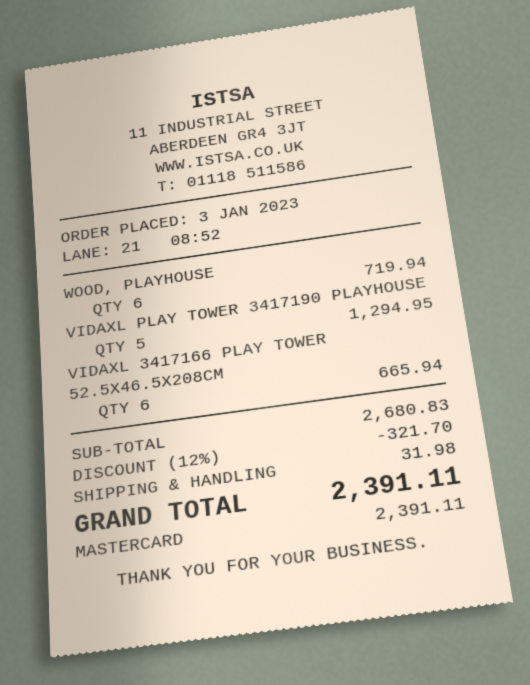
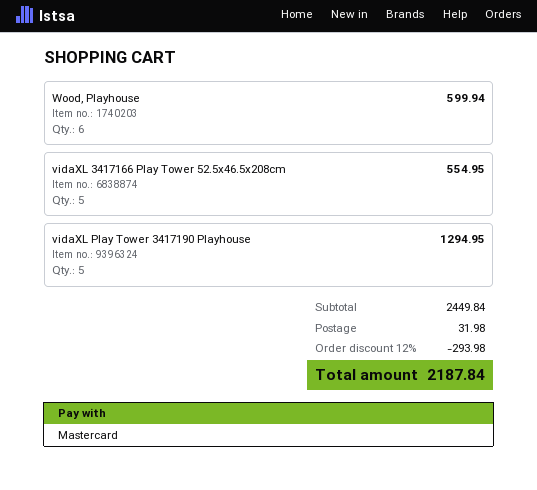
WOOD, PLAYHOUSE: 6 for 719.94 -> 6 for 599.94
VIDAXL 3417166 PLAY TOWER 52.5X46.5X208CM: 6 for 665.94 -> 5 for 554.95
subtotal: 2680.83 -> 2449.84
discount: 12% = 321.70 -> 12% = 293.98
total: 2391.11 -> 2187.84

